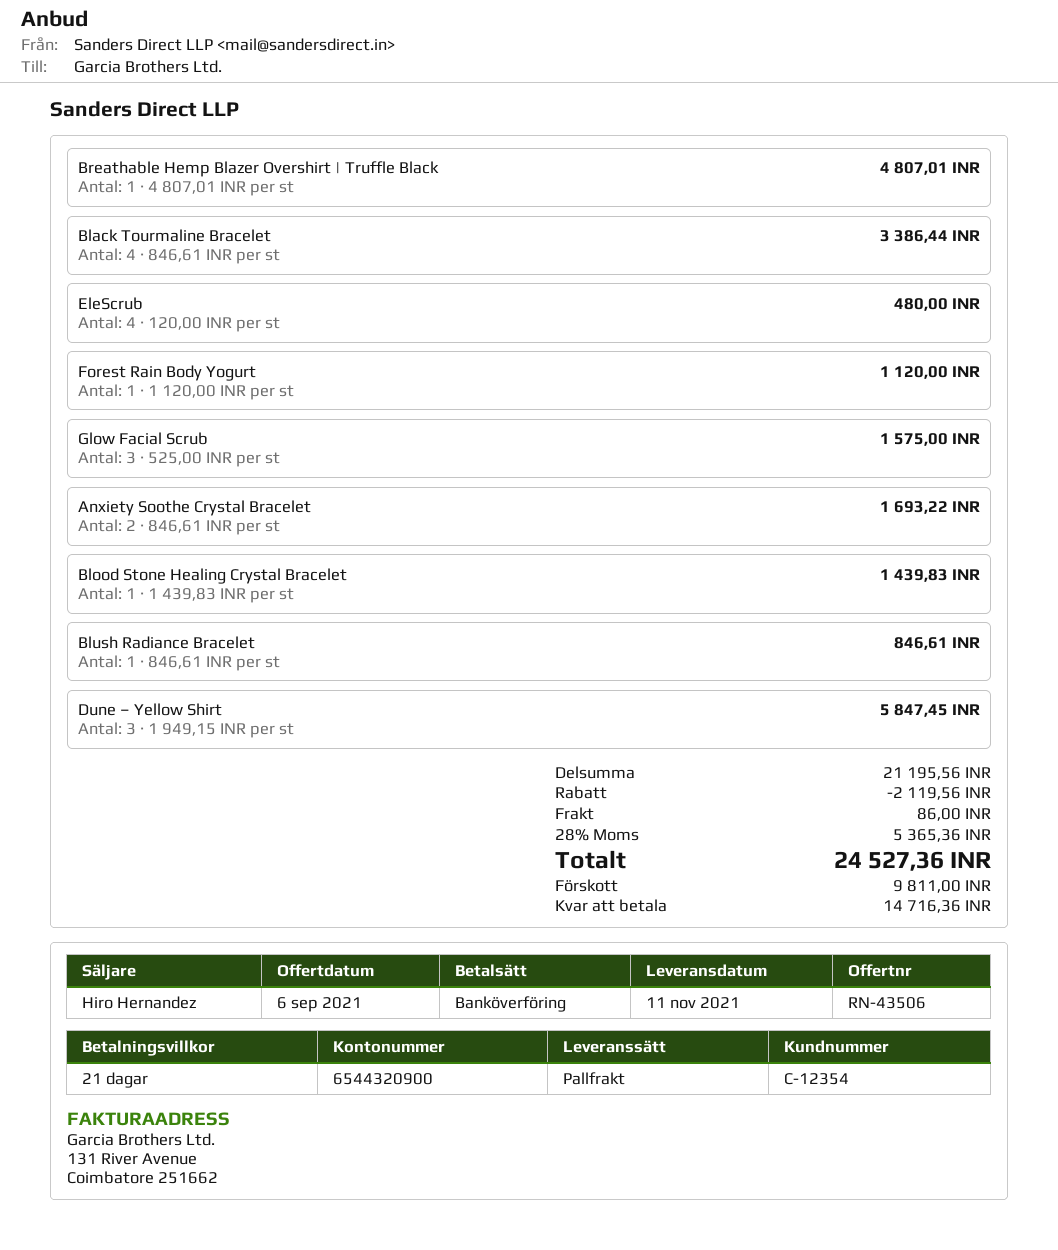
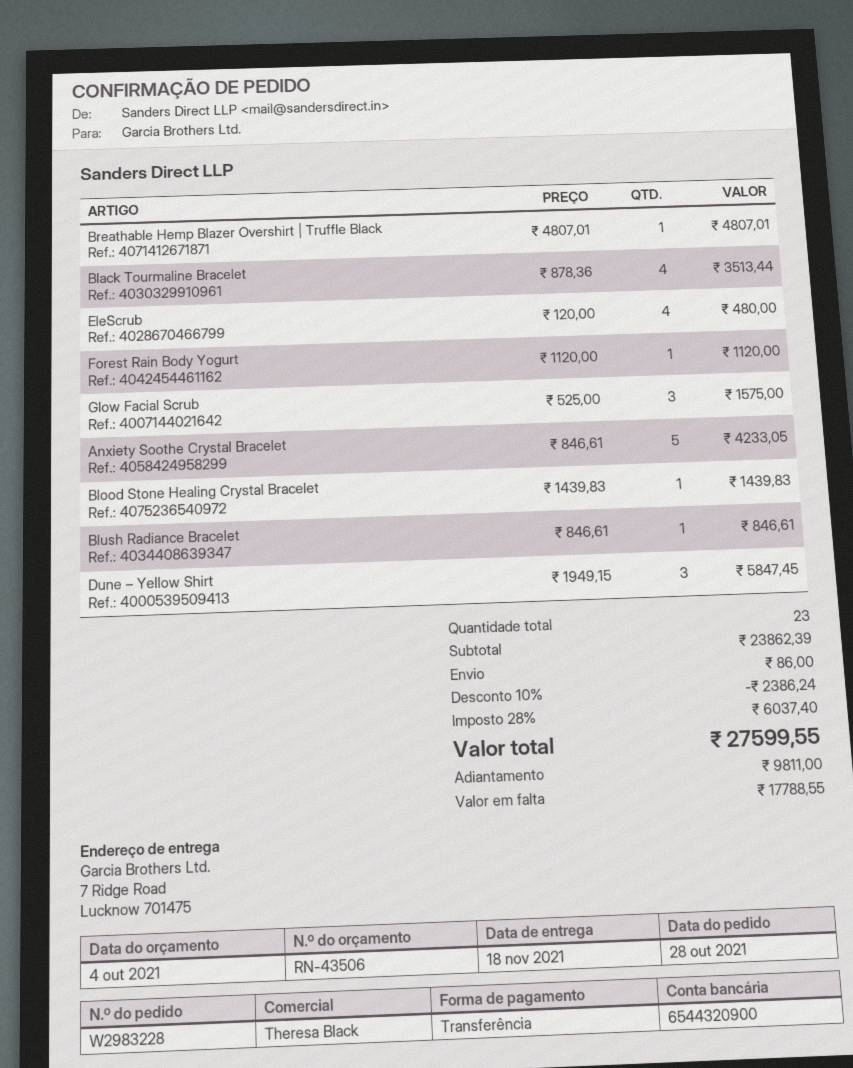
quote date: 2021-09-06 -> 2021-10-04
delivery date: 2021-11-11 -> 2021-11-18
sales rep: Hiro Hernandez -> Theresa Black
Black Tourmaline Bracelet: 4 x 846.61 = 3386.44 -> 4 x 878.36 = 3513.44
Anxiety Soothe Crystal Bracelet: 2 x 846.61 = 1693.22 -> 5 x 846.61 = 4233.05
subtotal: 21195.56 -> 23862.39
discount: 2119.56 -> 2386.24
tax: 28% = 5365.36 -> 28% = 6037.40
total: 24527.36 -> 27599.55
balance: 14716.36 -> 17788.55

